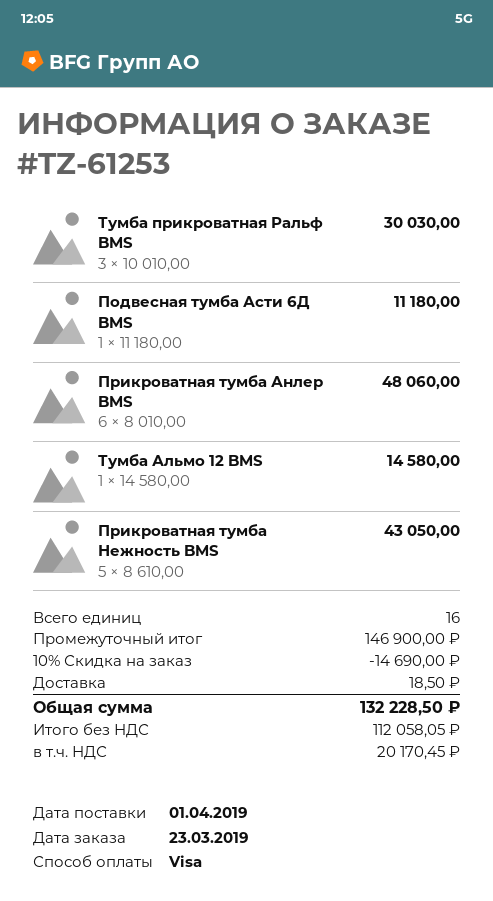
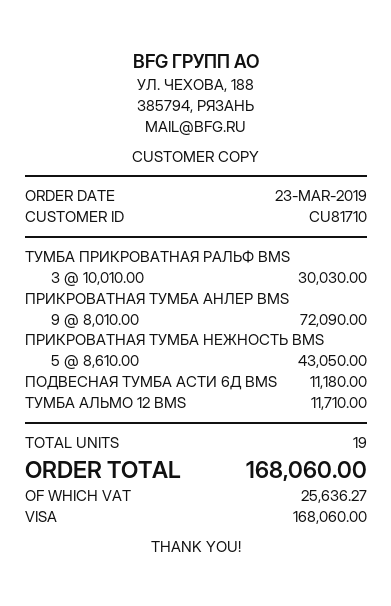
Прикроватная тумба Анлер BMS: 6 x 8010.00 = 48060.00 -> 9 x 8010.00 = 72090.00
Тумба Альмо 12 BMS: 1 x 14580.00 = 14580.00 -> 1 x 11710.00 = 11710.00
total quantity: 16 -> 19
discount: 10% = 14690.00 -> none
shipping: 18.50 -> none
tax: 20170.45 -> 25636.27
total: 132228.50 -> 168060.00

